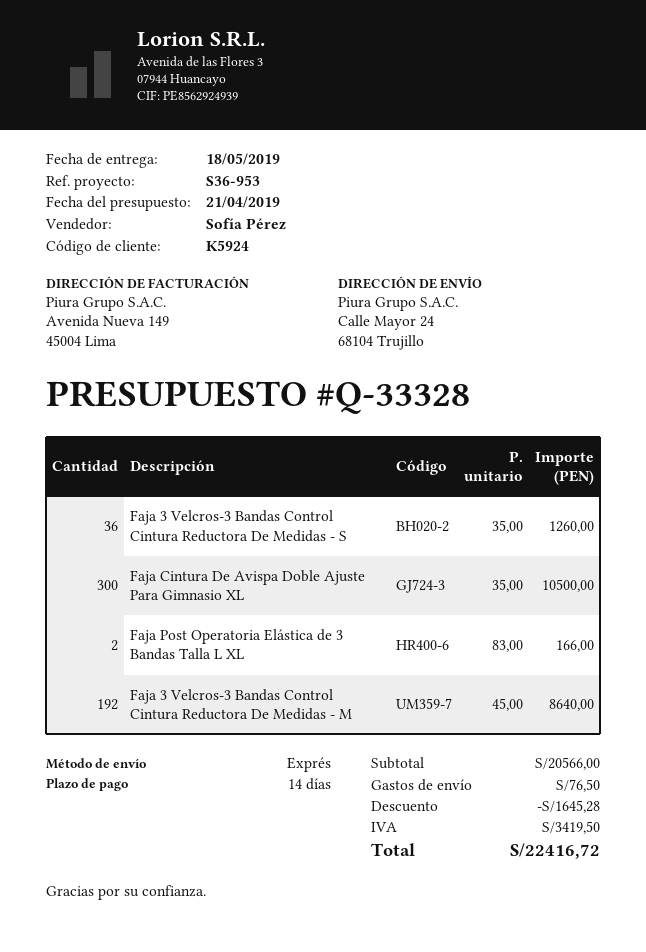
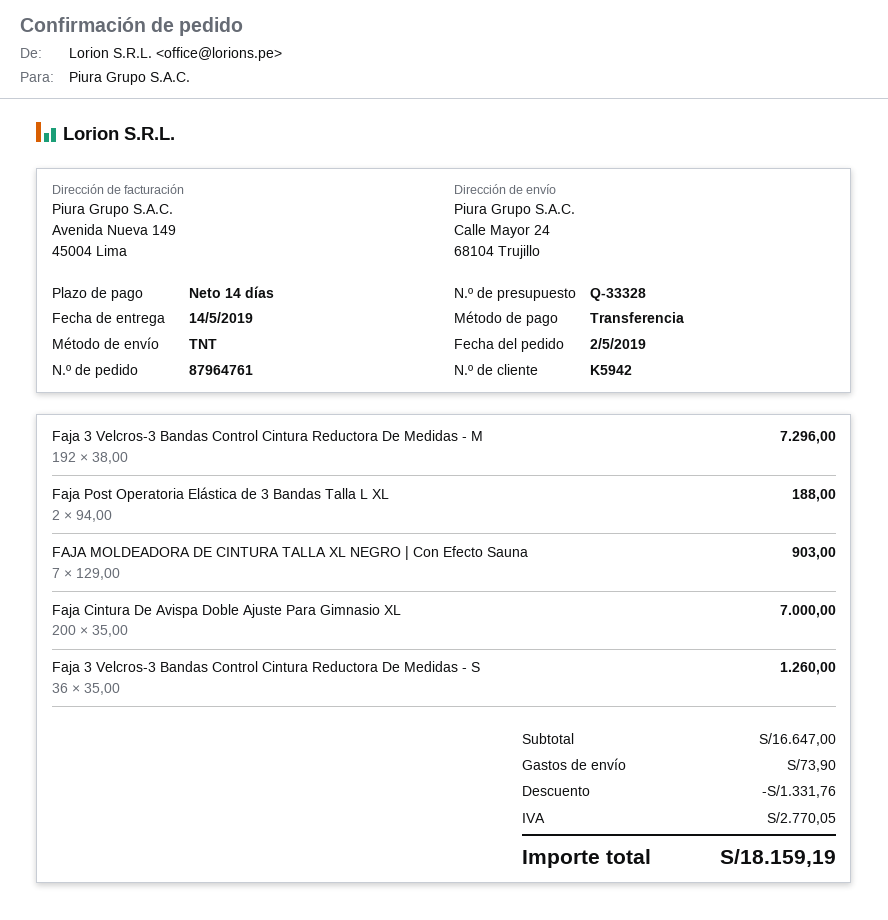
delivery date: 2019-05-18 -> 2019-05-14
customer number: K5924 -> K5942
shipping method: express -> TNT
Faja Cintura De Avispa Doble Ajuste Para Gimnasio XL: 300 x 35.00 = 10500.00 -> 200 x 35.00 = 7000.00
Faja Post Operatoria Elástica de 3 Bandas Talla L XL: 2 x 83.00 = 166.00 -> 2 x 94.00 = 188.00
Faja 3 Velcros-3 Bandas Control Cintura Reductora De Medidas - M: 192 x 45.00 = 8640.00 -> 192 x 38.00 = 7296.00
FAJA MOLDEADORA DE CINTURA TALLA XL NEGRO | Con Efecto Sauna: none -> 7 x 129.00 = 903.00
subtotal: 20566.00 -> 16647.00
discount: 1645.28 -> 1331.76
shipping: 76.50 -> 73.90
tax: 3419.50 -> 2770.05
total: 22416.72 -> 18159.19

